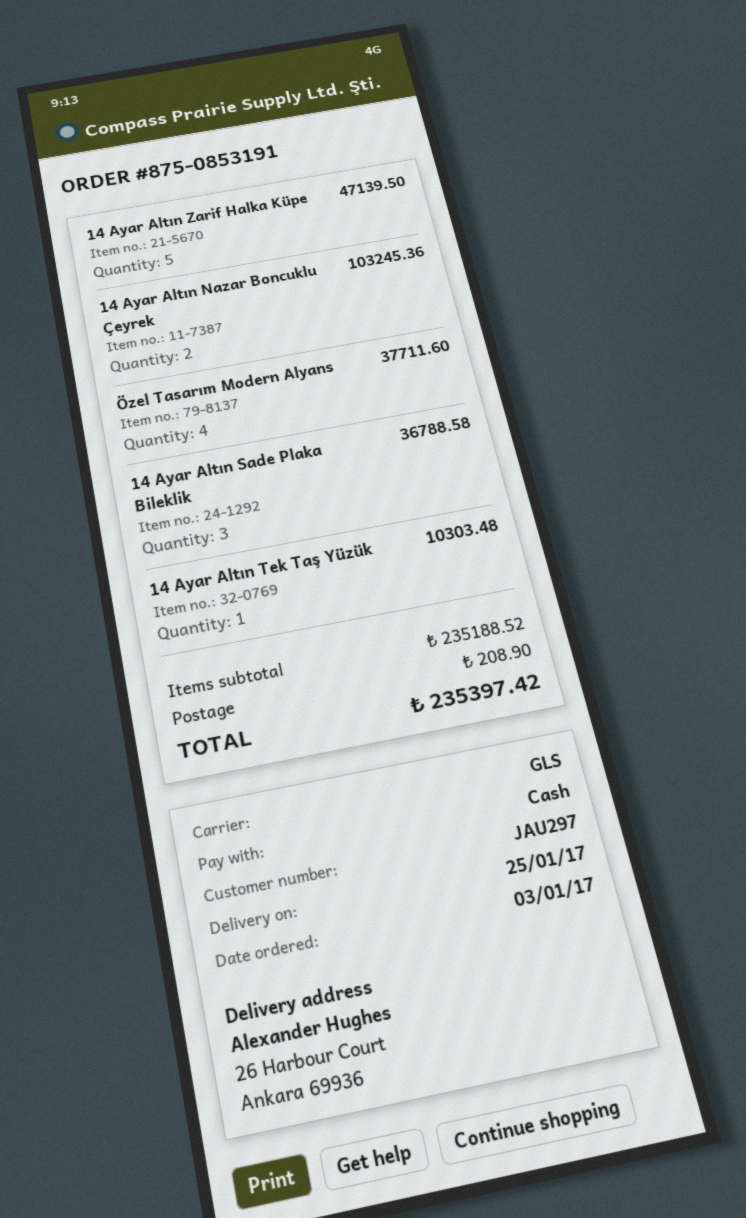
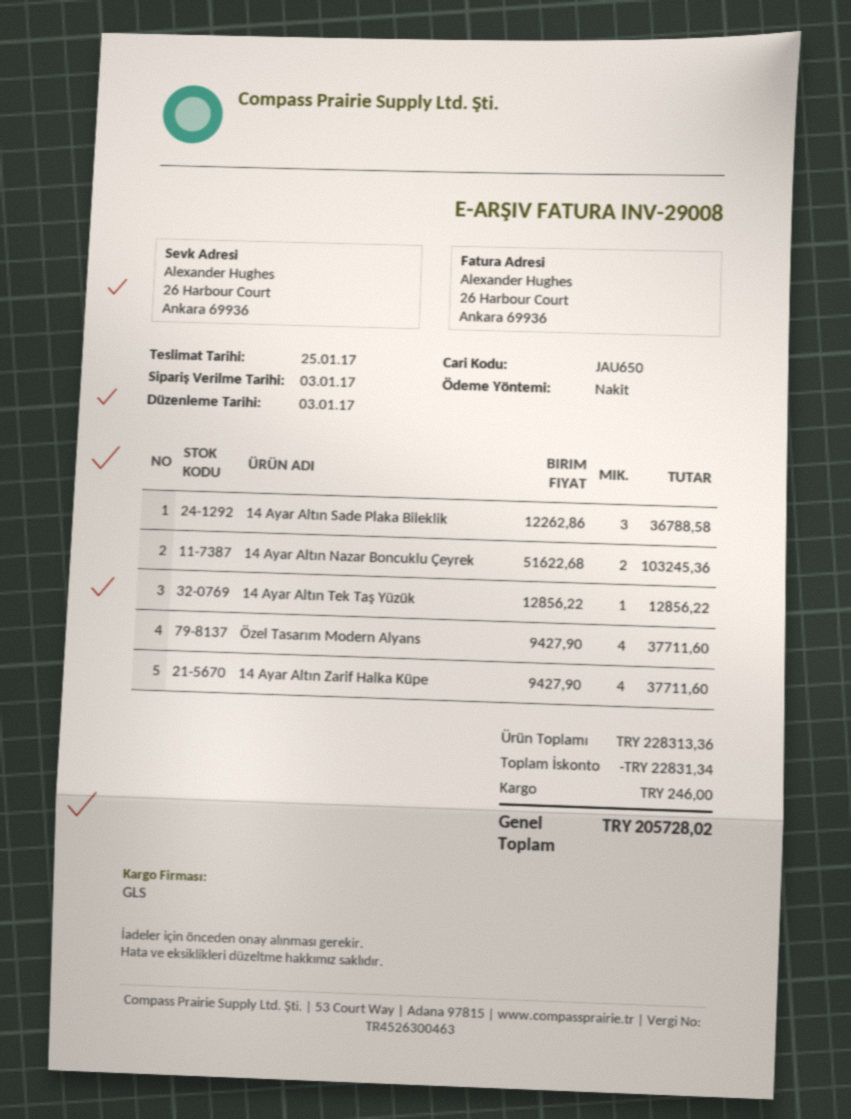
customer number: JAU297 -> JAU650
14 Ayar Altın Zarif Halka Küpe: 5 for 47139.50 -> 4 for 37711.60
14 Ayar Altın Tek Taş Yüzük: 1 for 10303.48 -> 1 for 12856.22
subtotal: 235188.52 -> 228313.36
discount: none -> 22831.34
shipping: 208.90 -> 246.00
total: 235397.42 -> 205728.02

